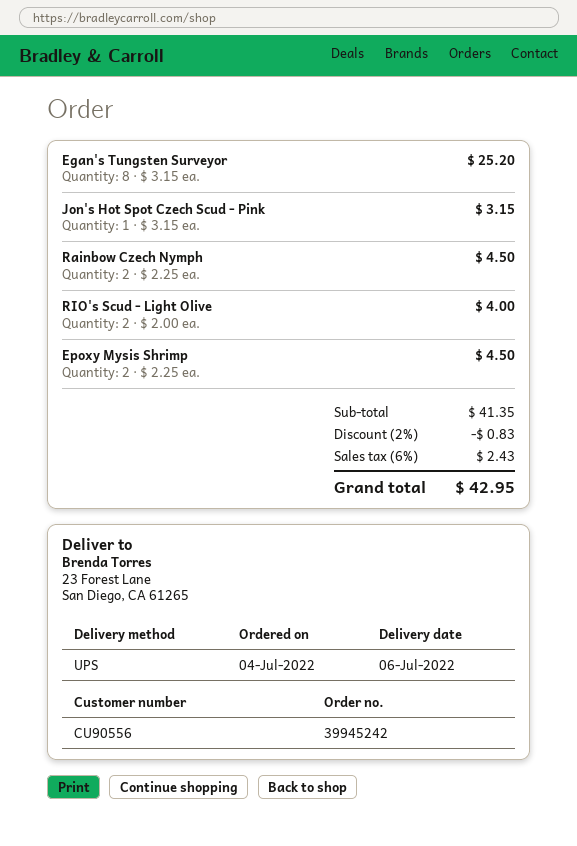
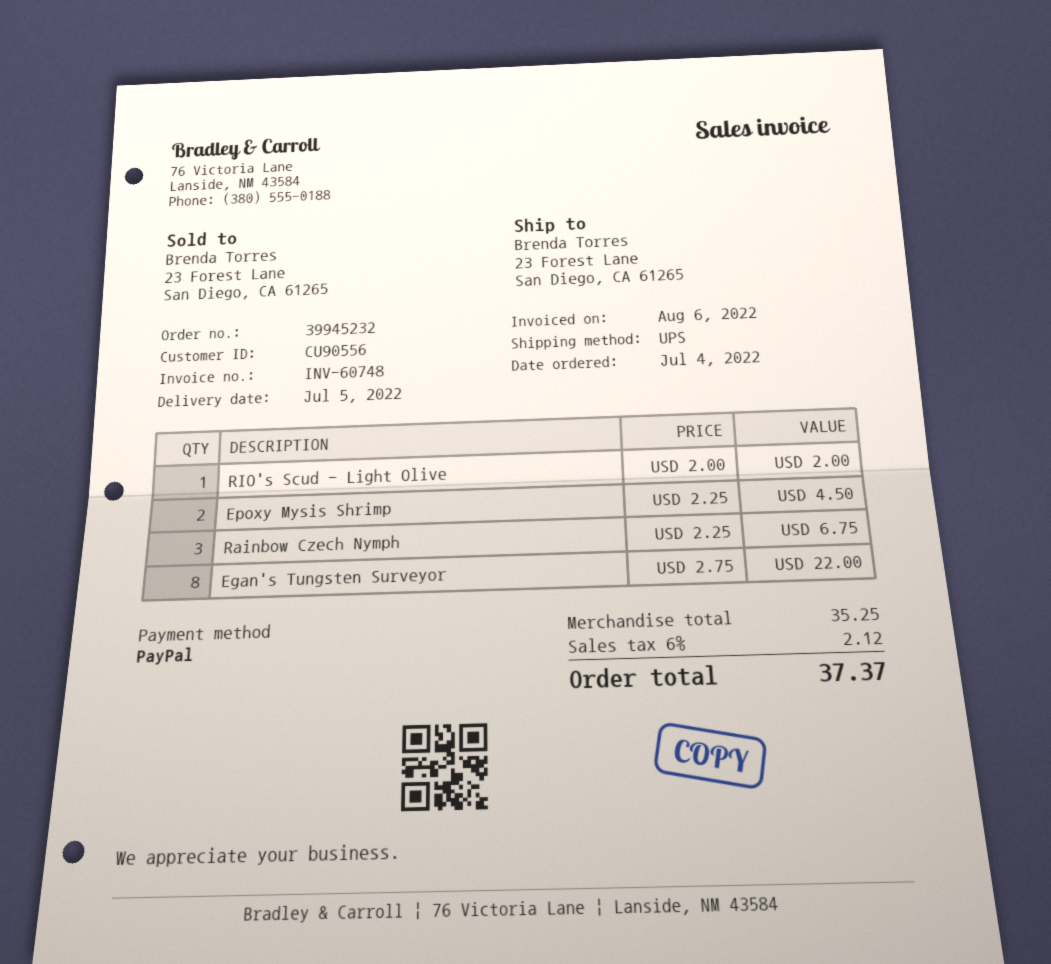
order number: 39945242 -> 39945232
delivery date: 2022-07-06 -> 2022-07-05
Egan's Tungsten Surveyor: 8 x 3.15 = 25.20 -> 8 x 2.75 = 22.00
Jon's Hot Spot Czech Scud - Pink: 1 x 3.15 = 3.15 -> none
Rainbow Czech Nymph: 2 x 2.25 = 4.50 -> 3 x 2.25 = 6.75
RIO's Scud - Light Olive: 2 x 2.00 = 4.00 -> 1 x 2.00 = 2.00
subtotal: 41.35 -> 35.25
discount: 2% = 0.83 -> none
tax: 6% = 2.43 -> 6% = 2.12
total: 42.95 -> 37.37

